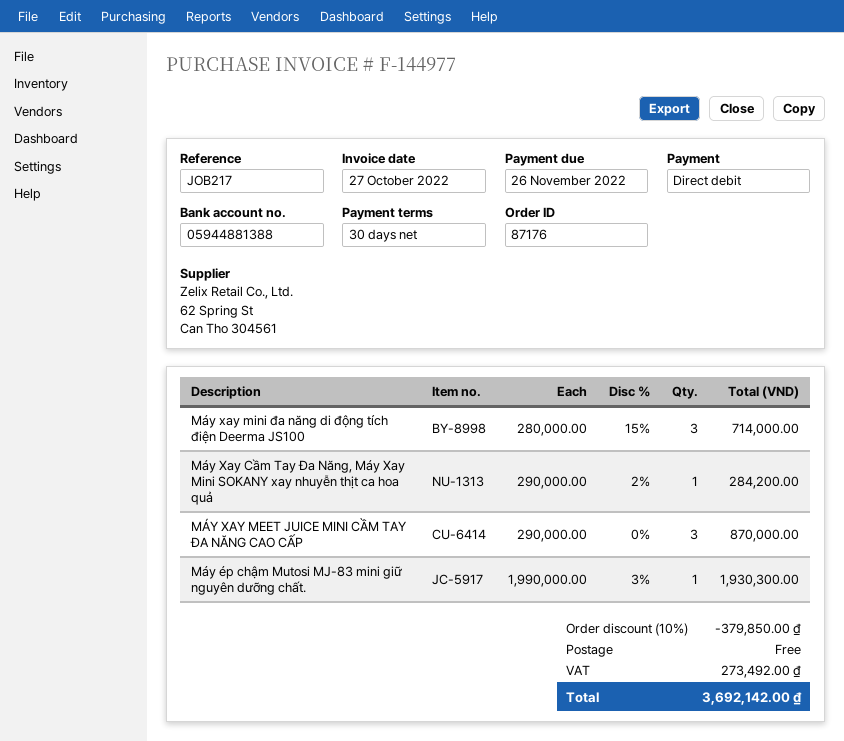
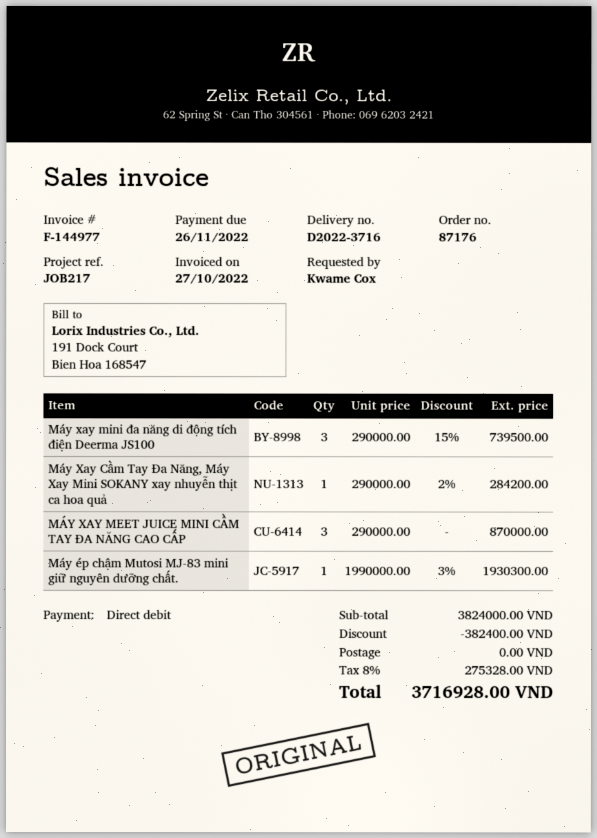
Máy xay mini đa năng di động tích điện Deerma JS100: 3 x 280000.00 - 15% = 714000.00 -> 3 x 290000.00 - 15% = 739500.00
discount: 379850.00 -> 382400.00
tax: 273492.00 -> 275328.00
total: 3692142.00 -> 3716928.00

